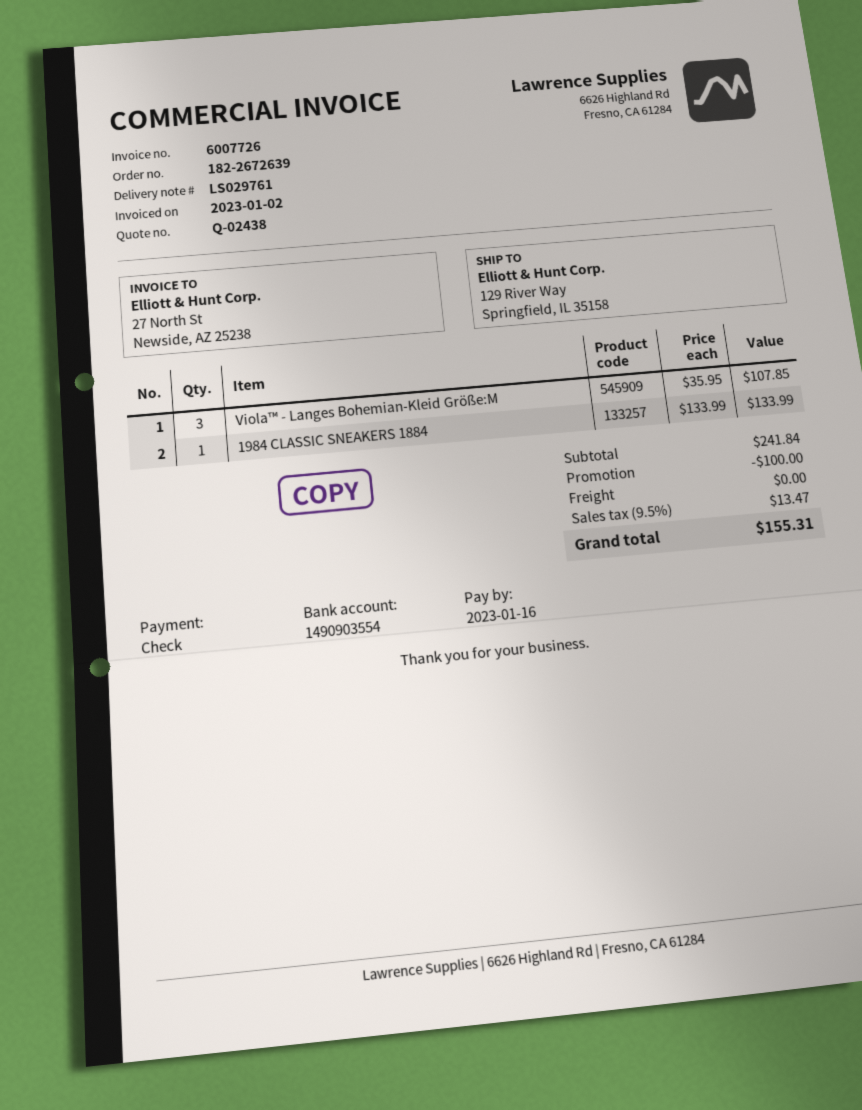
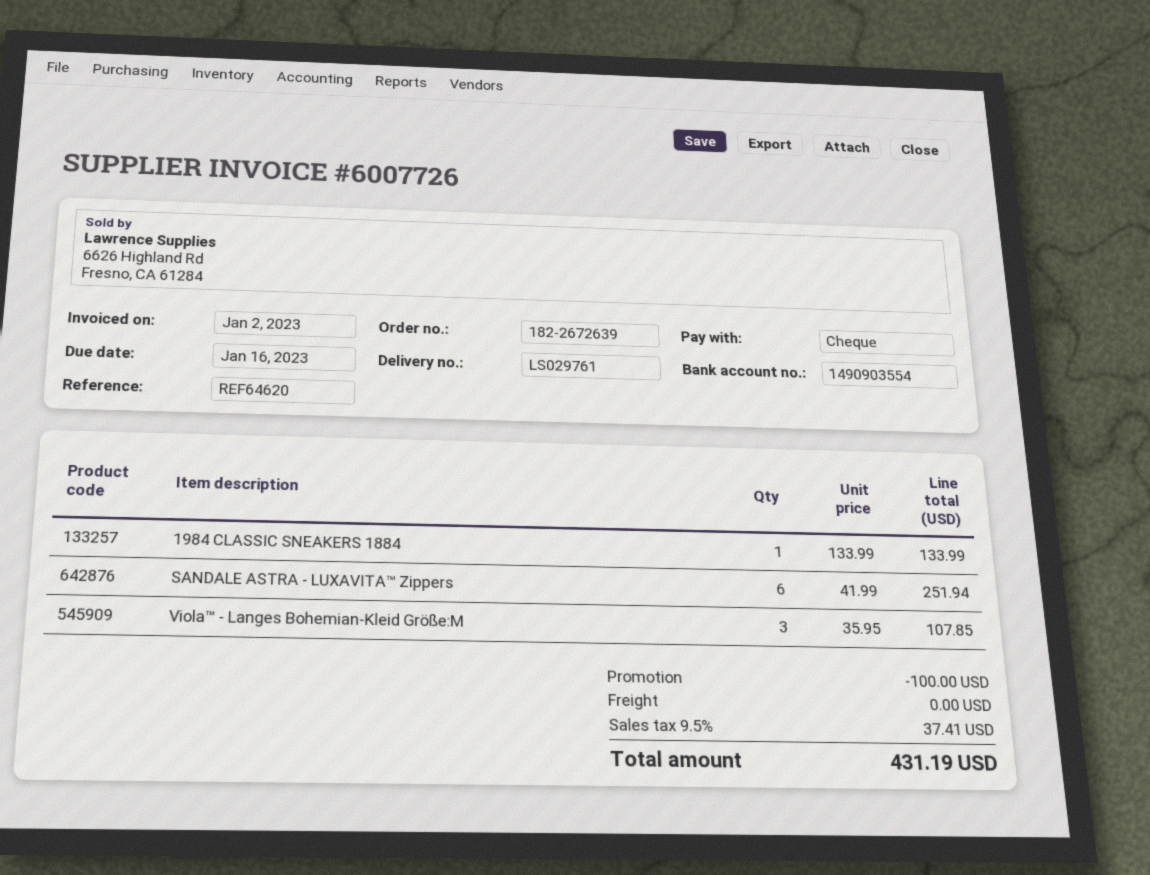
SANDALE ASTRA - LUXAVITA™ Zippers: none -> 6 x 41.99 = 251.94
tax: 9.5% = 13.47 -> 9.5% = 37.41
total: 155.31 -> 431.19

